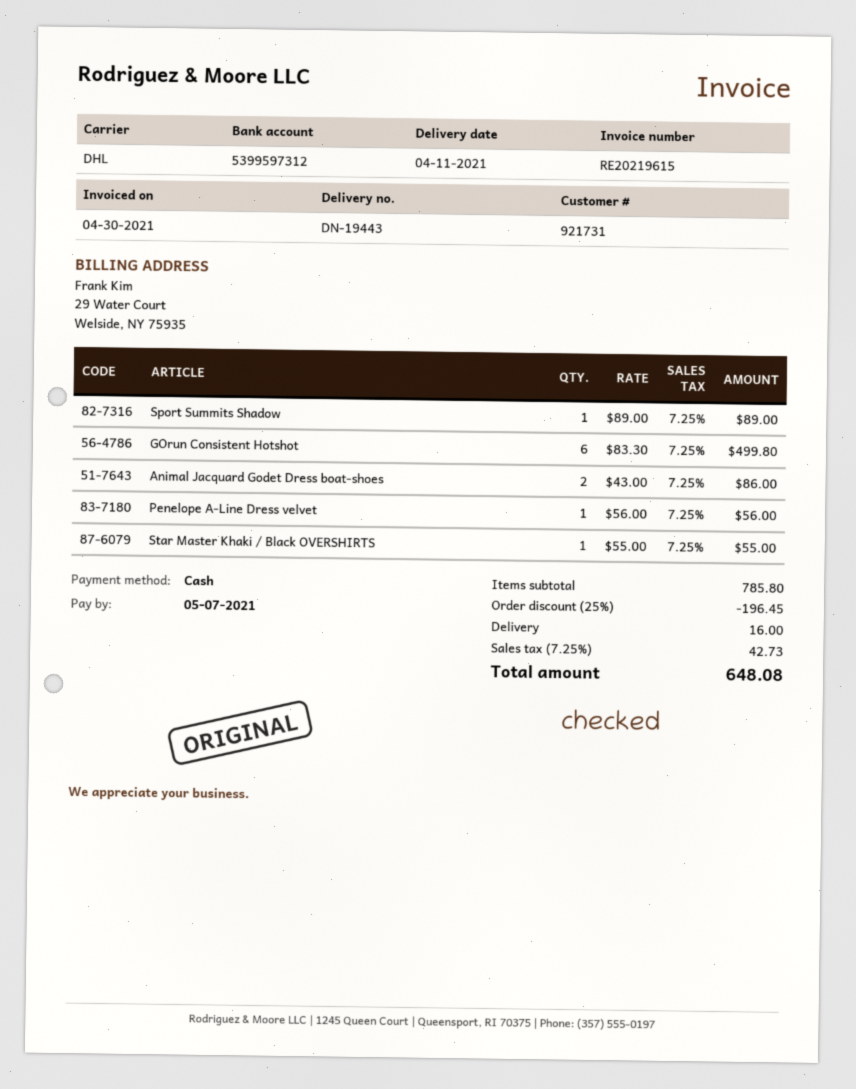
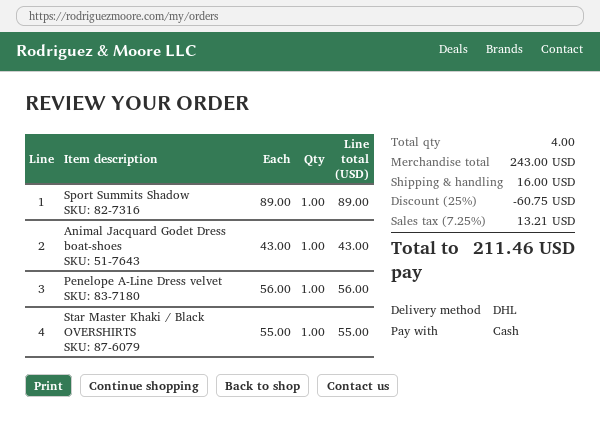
GOrun Consistent Hotshot: 6 x 83.30 = 499.80 -> none
Animal Jacquard Godet Dress boat-shoes: 2 x 43.00 = 86.00 -> 1 x 43.00 = 43.00
subtotal: 785.80 -> 243.00
discount: 25% = 196.45 -> 25% = 60.75
tax: 7.25% = 42.73 -> 7.25% = 13.21
total: 648.08 -> 211.46

